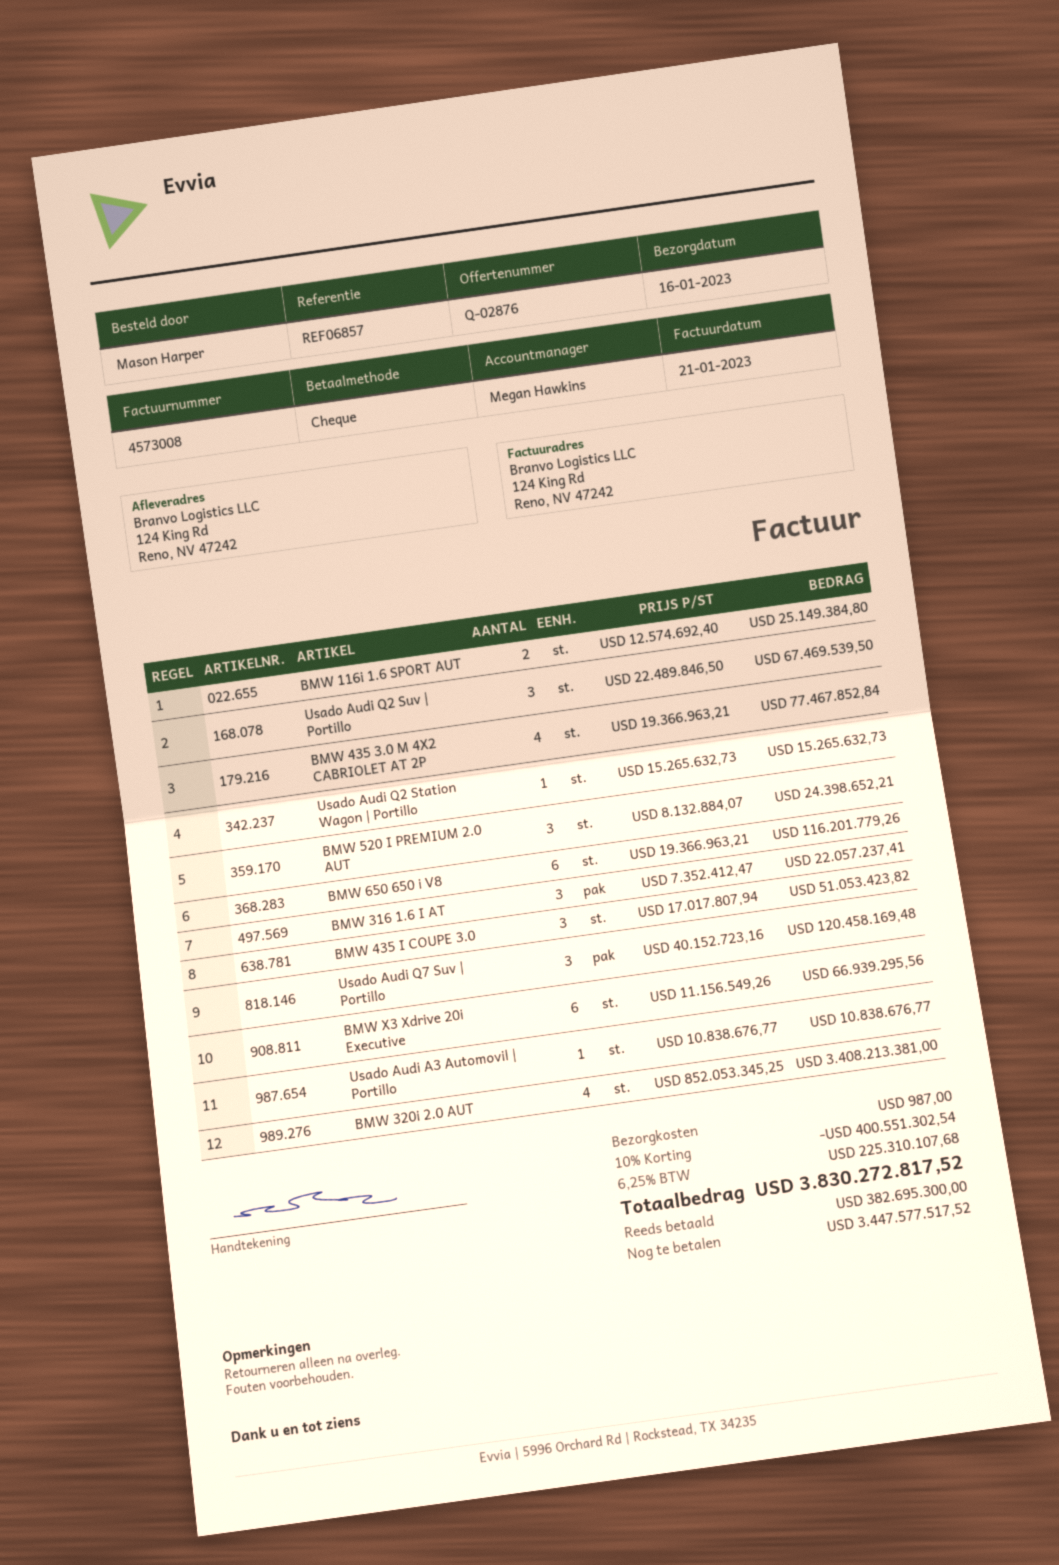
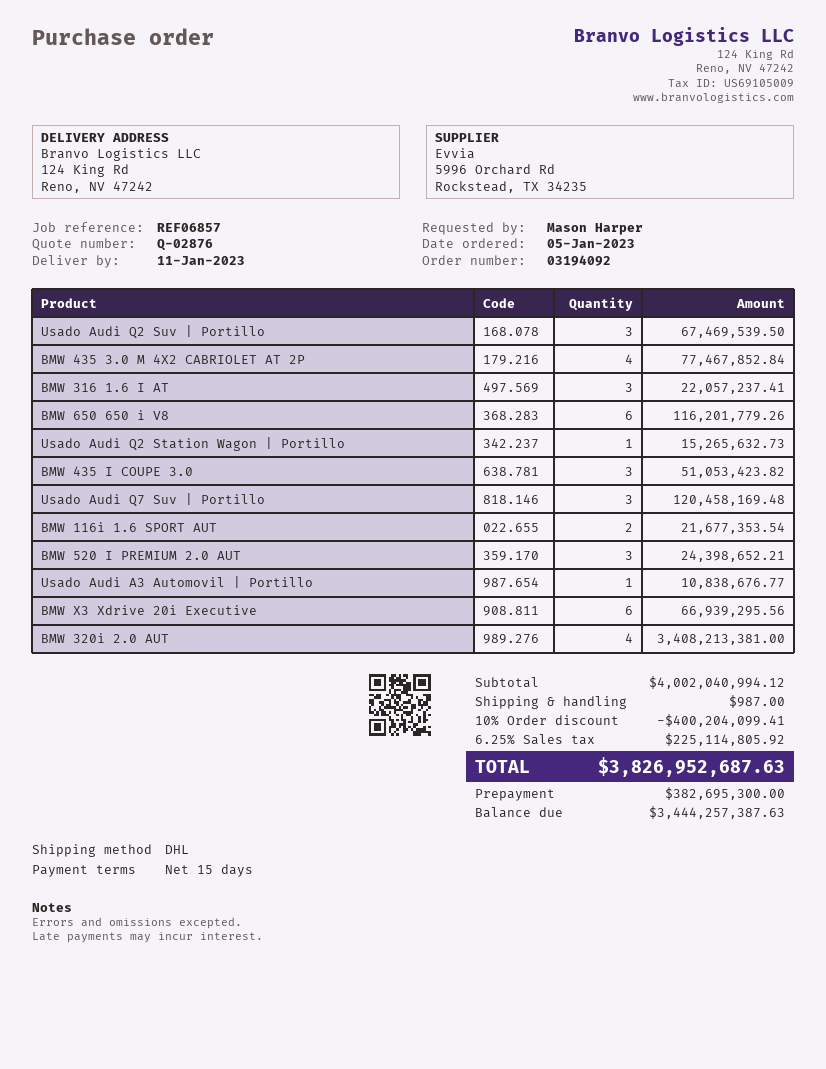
delivery date: 2023-01-16 -> 2023-01-11
BMW 116i 1.6 SPORT AUT: 2 for 25149384.80 -> 2 for 21677353.54
discount: 10% = 400551302.54 -> 10% = 400204099.41
tax: 6.25% = 225310107.68 -> 6.25% = 225114805.92
total: 3830272817.52 -> 3826952687.63
balance: 3447577517.52 -> 3444257387.63

